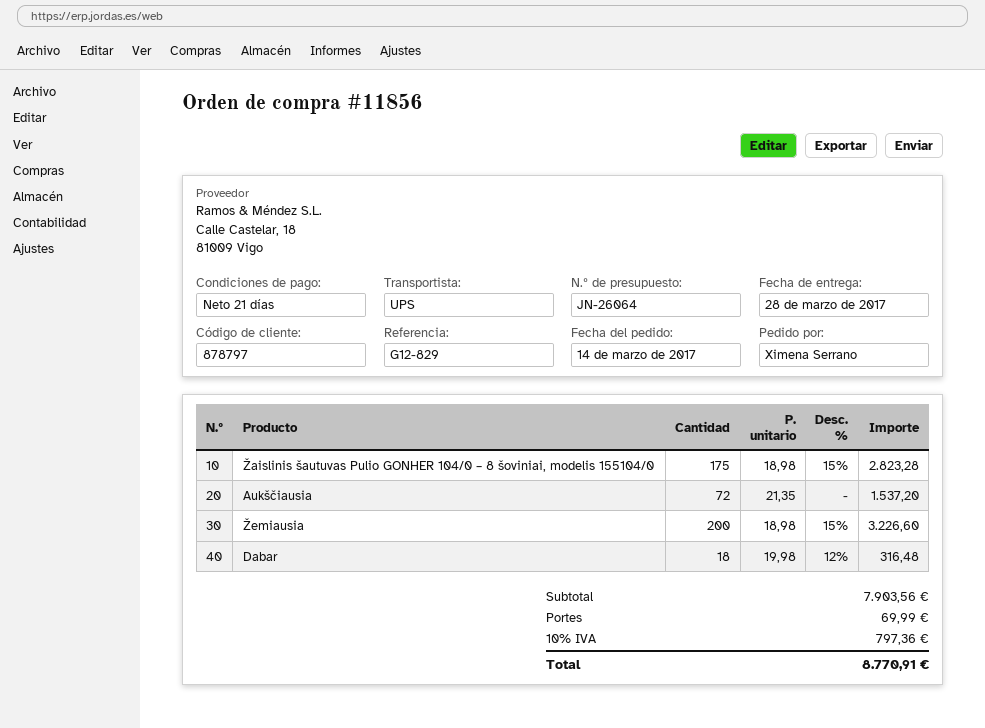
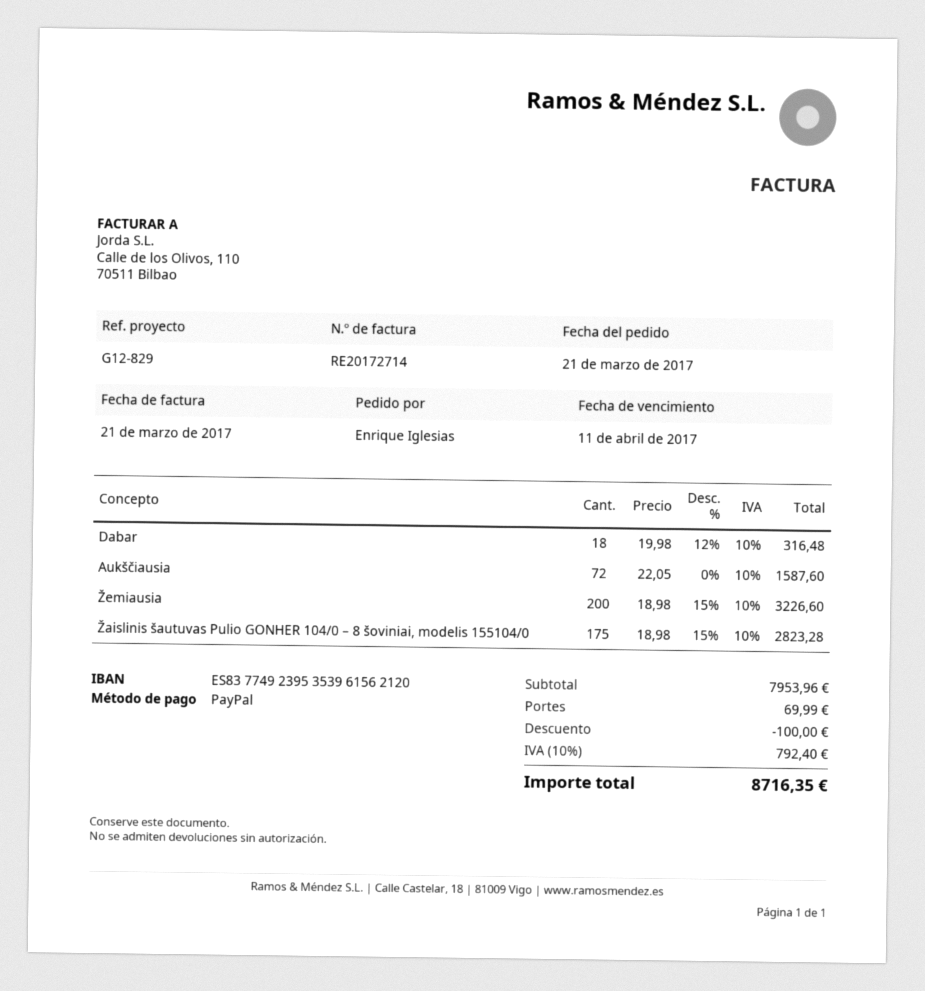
order date: 2017-03-14 -> 2017-03-21
ordered by: Ximena Serrano -> Enrique Iglesias
Aukščiausia: 72 x 21.35 = 1537.20 -> 72 x 22.05 = 1587.60
subtotal: 7903.56 -> 7953.96
discount: none -> 100.00
tax: 10% = 797.36 -> 10% = 792.40
total: 8770.91 -> 8716.35

